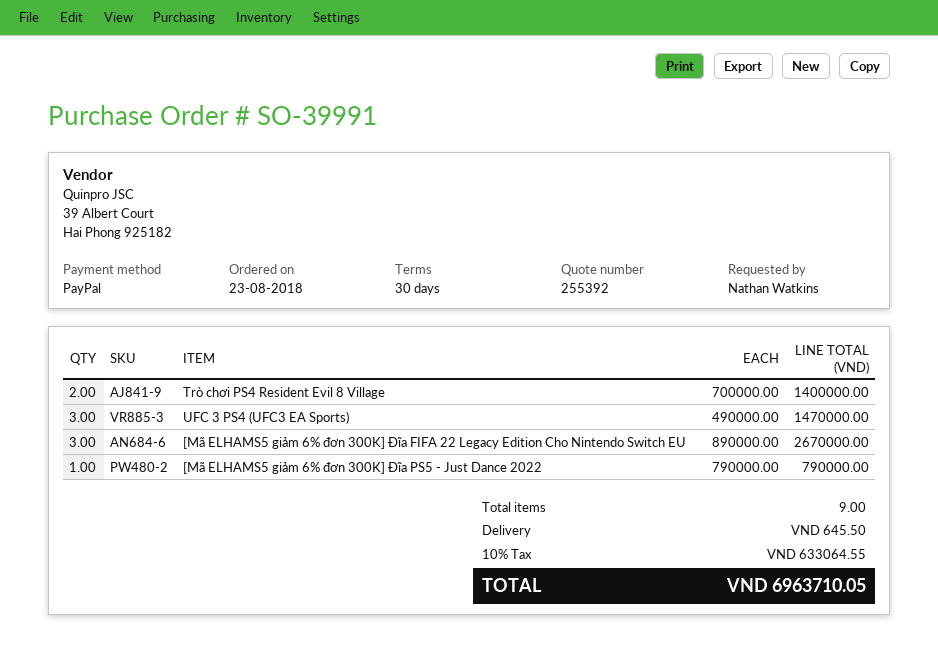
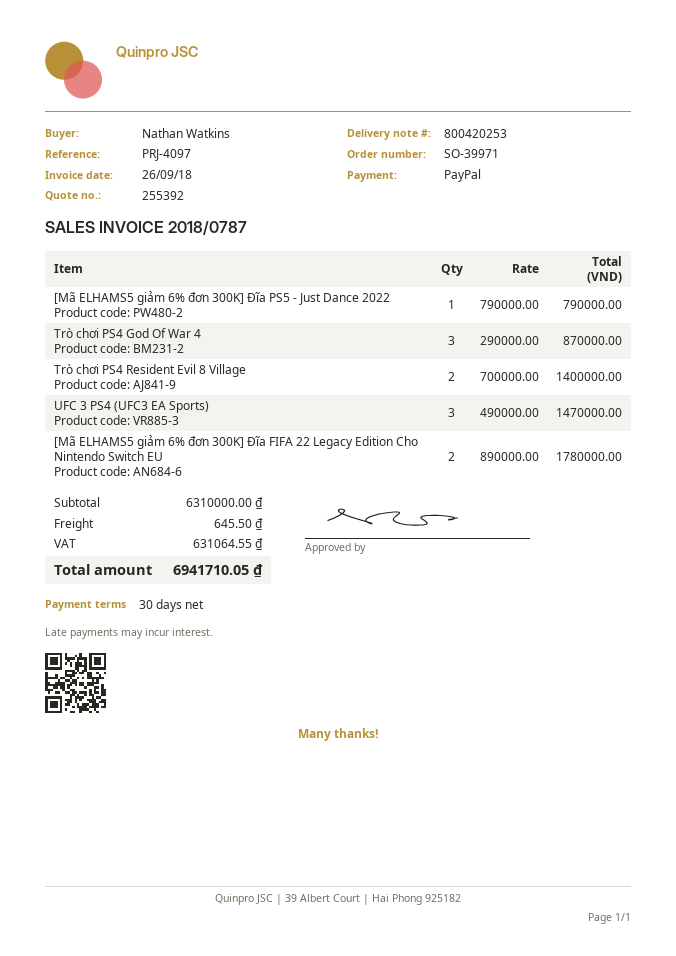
order number: SO-39991 -> SO-39971
[Mã ELHAMS5 giảm 6% đơn 300K] Đĩa FIFA 22 Legacy Edition Cho Nintendo Switch EU: 3 x 890000.00 = 2670000.00 -> 2 x 890000.00 = 1780000.00
Trò chơi PS4 God Of War 4: none -> 3 x 290000.00 = 870000.00
tax: 633064.55 -> 631064.55
total: 6963710.05 -> 6941710.05

